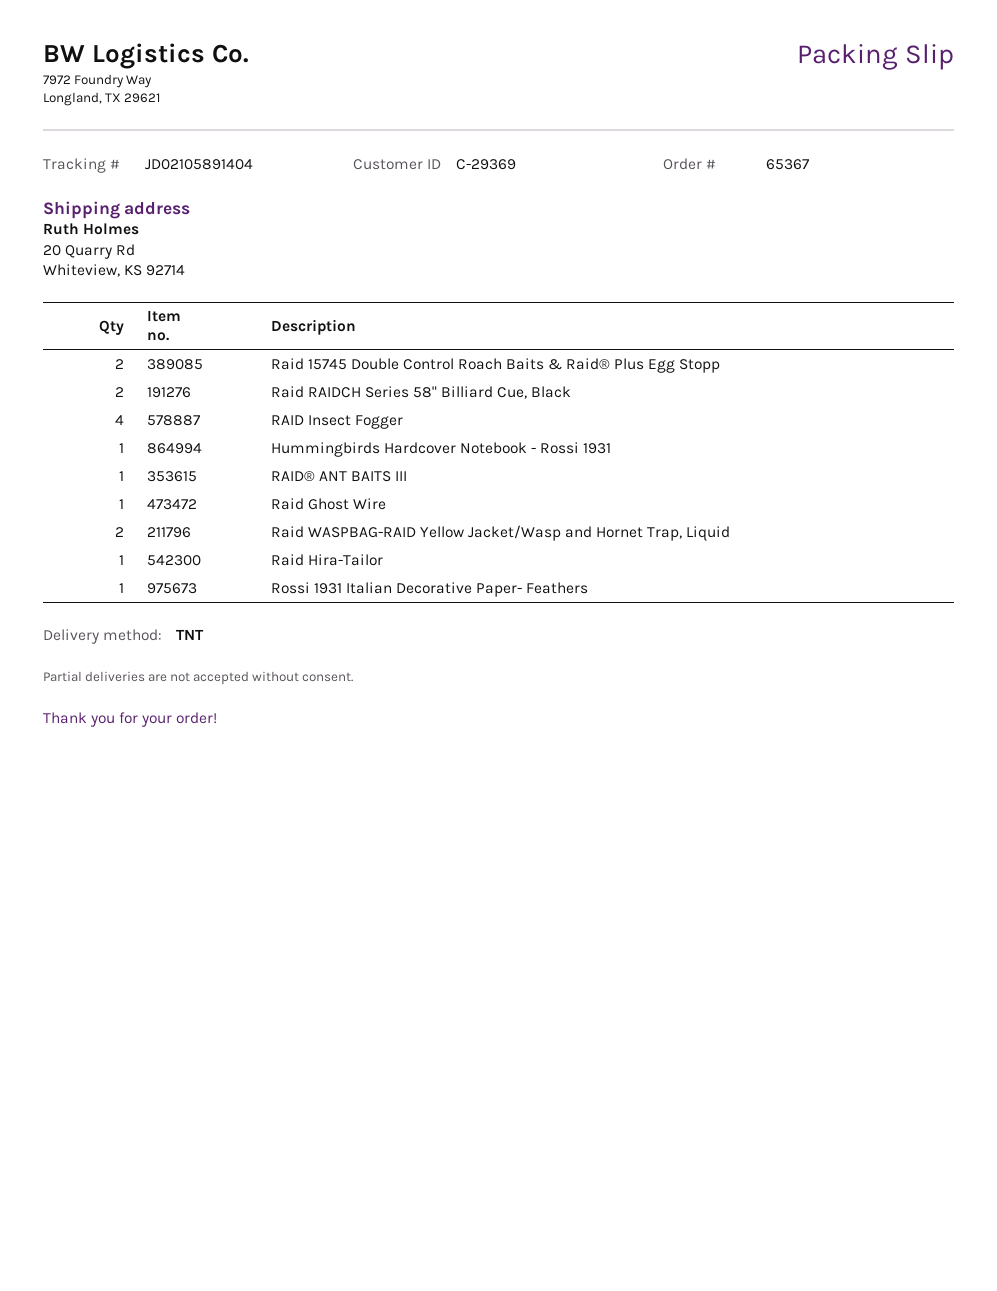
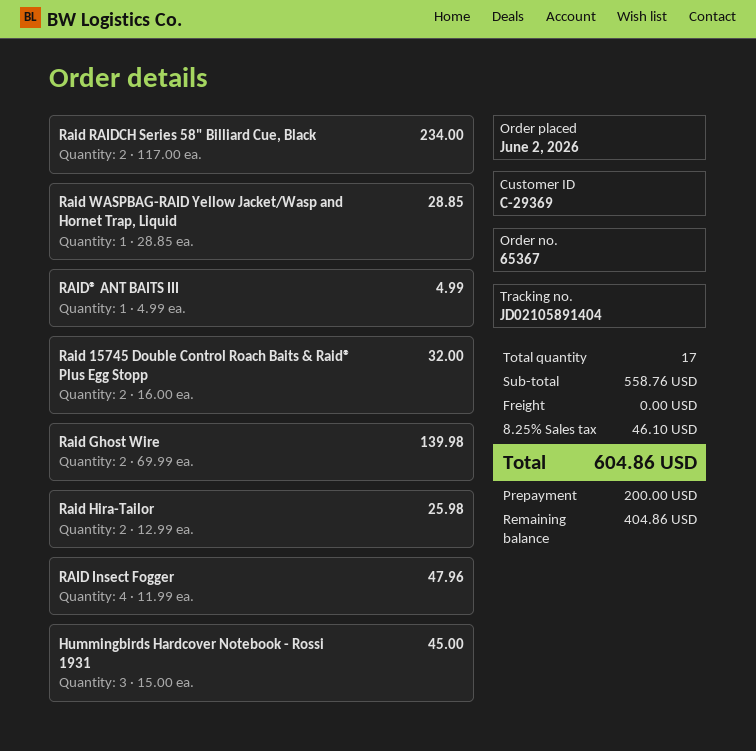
Hummingbirds Hardcover Notebook - Rossi 1931: 1 -> 3
Raid Ghost Wire: 1 -> 2
Raid WASPBAG-RAID Yellow Jacket/Wasp and Hornet Trap, Liquid: 2 -> 1
Raid Hira-Tailor: 1 -> 2
Rossi 1931 Italian Decorative Paper- Feathers: 1 -> none

